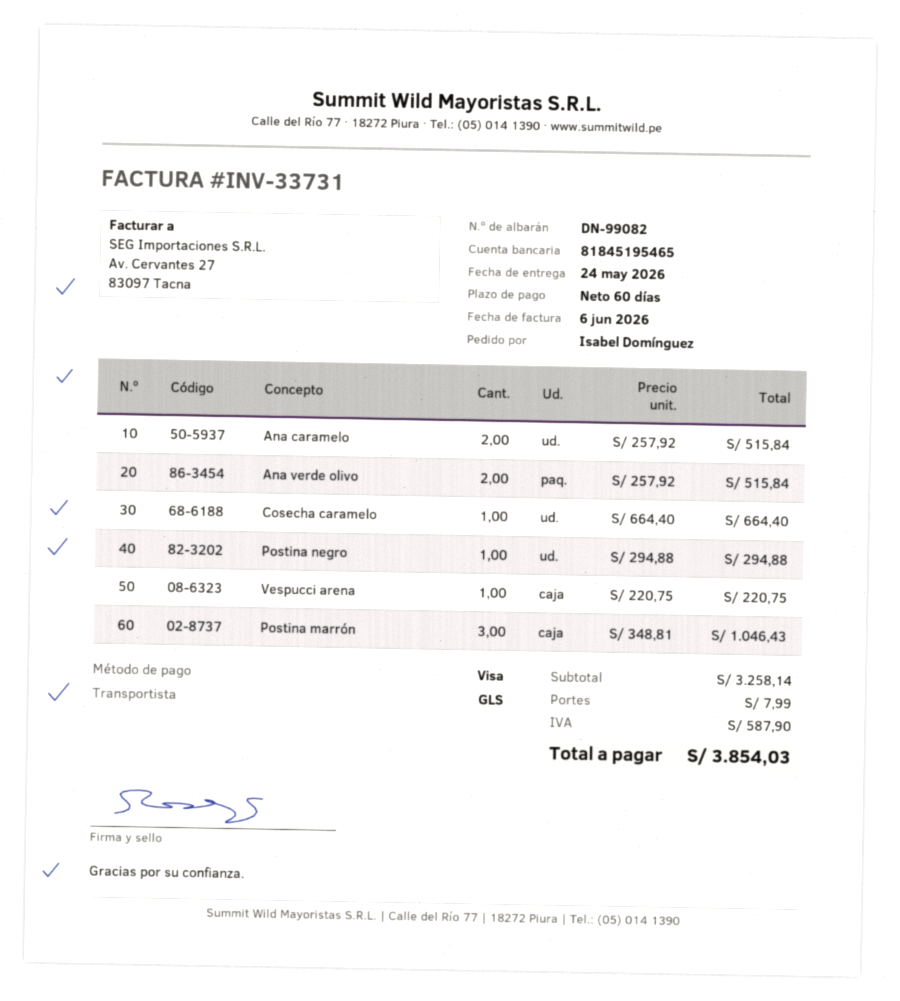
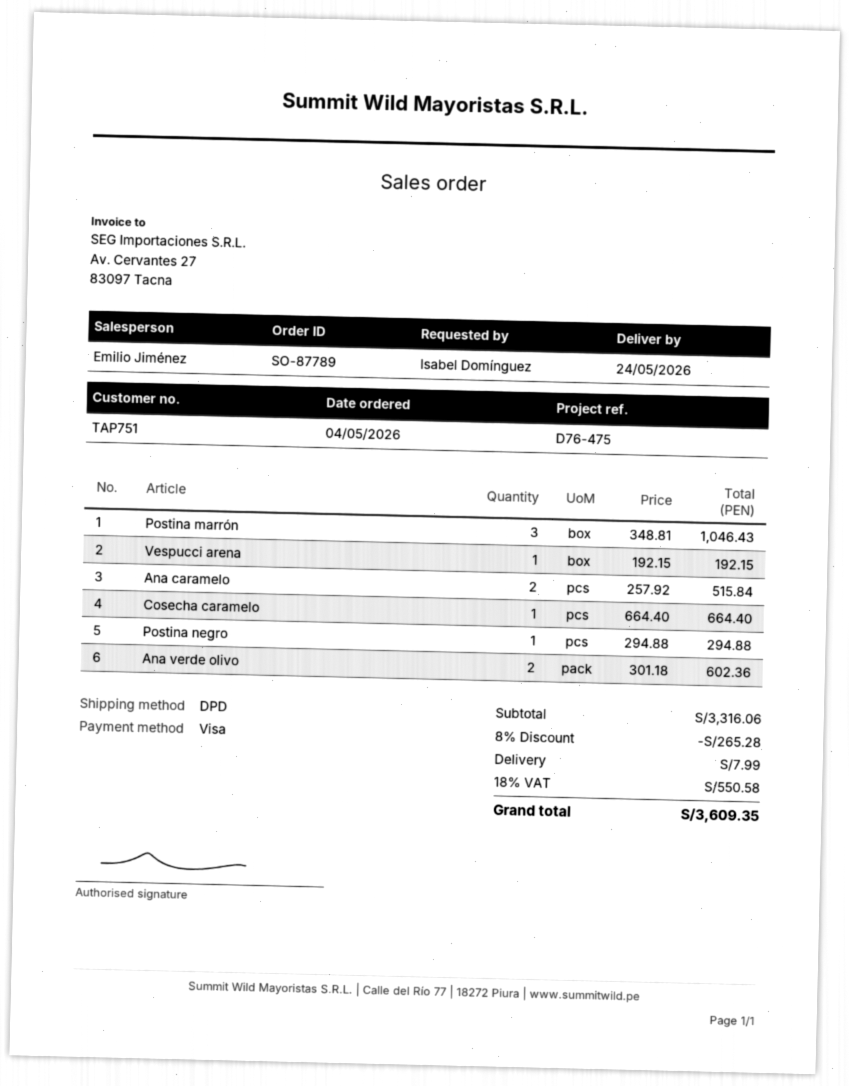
shipping method: GLS -> DPD
Ana verde olivo: 2 x 257.92 = 515.84 -> 2 x 301.18 = 602.36
Vespucci arena: 1 x 220.75 = 220.75 -> 1 x 192.15 = 192.15
subtotal: 3258.14 -> 3316.06
discount: none -> 8% = 265.28
tax: 587.90 -> 550.58
total: 3854.03 -> 3609.35

